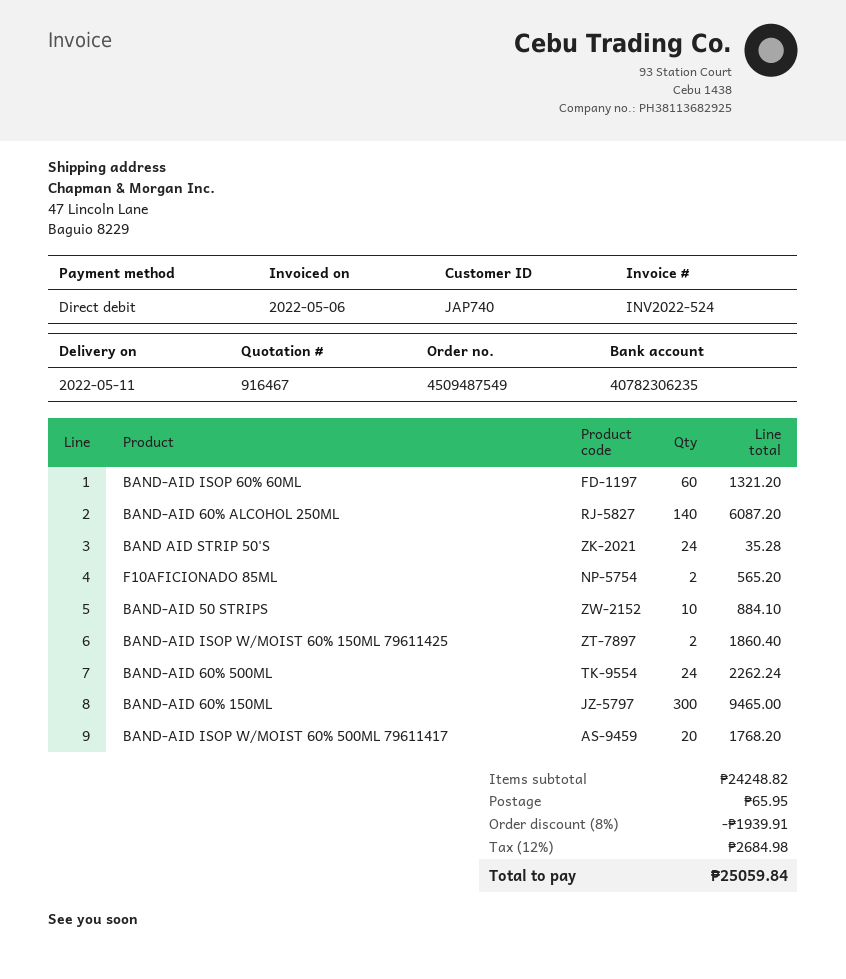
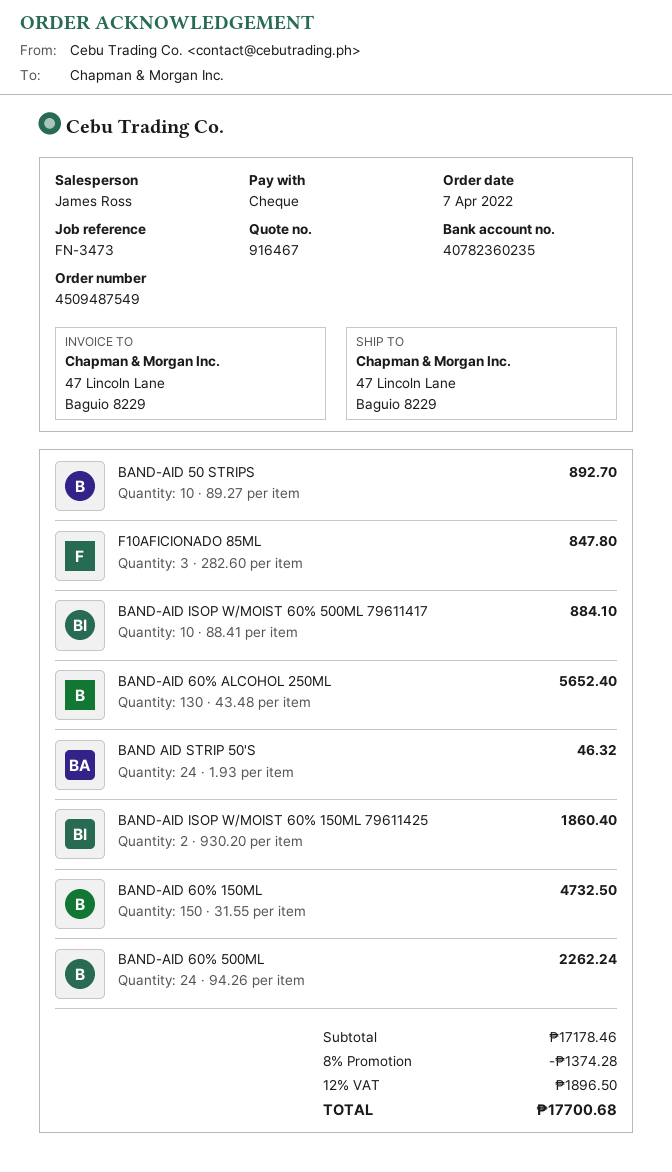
payment method: direct debit -> cheque
bank account: 40782306235 -> 40782360235
BAND-AID ISOP 60% 60ML: 60 for 1321.20 -> none
BAND-AID 60% ALCOHOL 250ML: 140 for 6087.20 -> 130 for 5652.40
BAND AID STRIP 50'S: 24 for 35.28 -> 24 for 46.32
F10AFICIONADO 85ML: 2 for 565.20 -> 3 for 847.80
BAND-AID 50 STRIPS: 10 for 884.10 -> 10 for 892.70
BAND-AID 60% 150ML: 300 for 9465.00 -> 150 for 4732.50
BAND-AID ISOP W/MOIST 60% 500ML 79611417: 20 for 1768.20 -> 10 for 884.10
subtotal: 24248.82 -> 17178.46
discount: 8% = 1939.91 -> 8% = 1374.28
shipping: 65.95 -> none
tax: 12% = 2684.98 -> 12% = 1896.50
total: 25059.84 -> 17700.68

